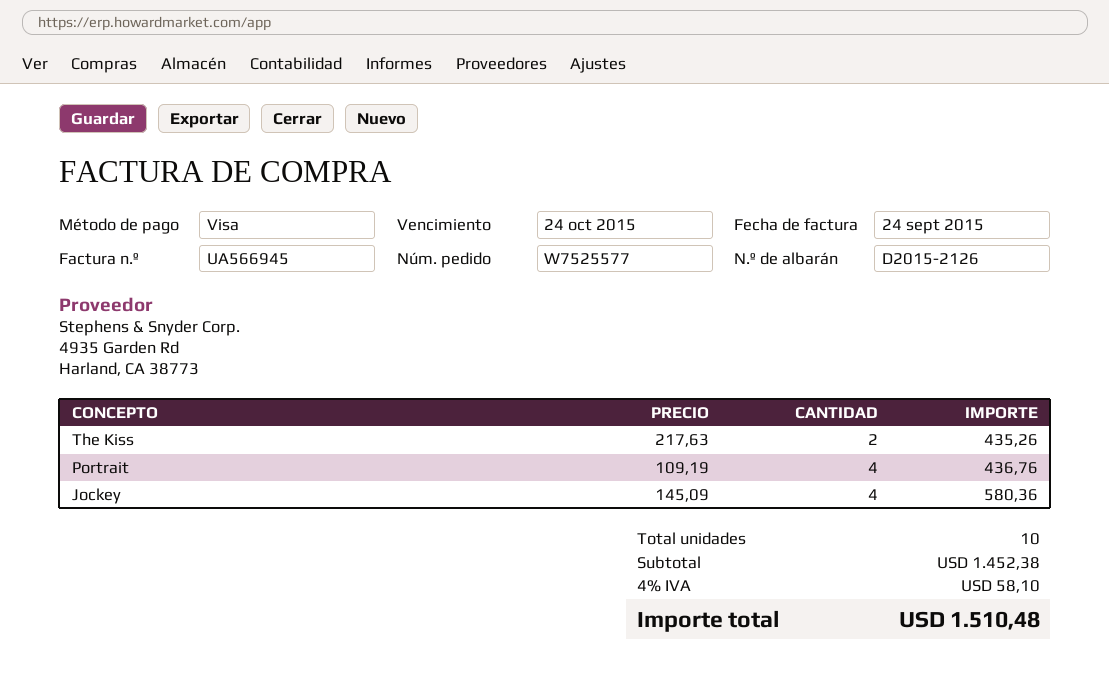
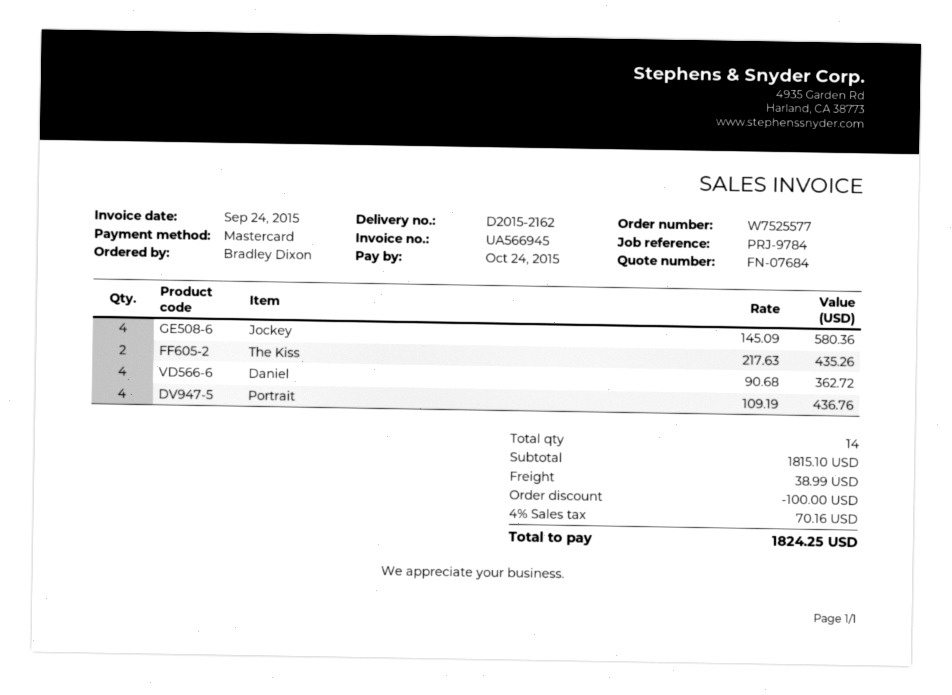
delivery note number: D2015-2126 -> D2015-2162
payment method: Visa -> Mastercard
Daniel: none -> 4 x 90.68 = 362.72
total quantity: 10 -> 14
subtotal: 1452.38 -> 1815.10
discount: none -> 100.00
shipping: none -> 38.99
tax: 4% = 58.10 -> 4% = 70.16
total: 1510.48 -> 1824.25

